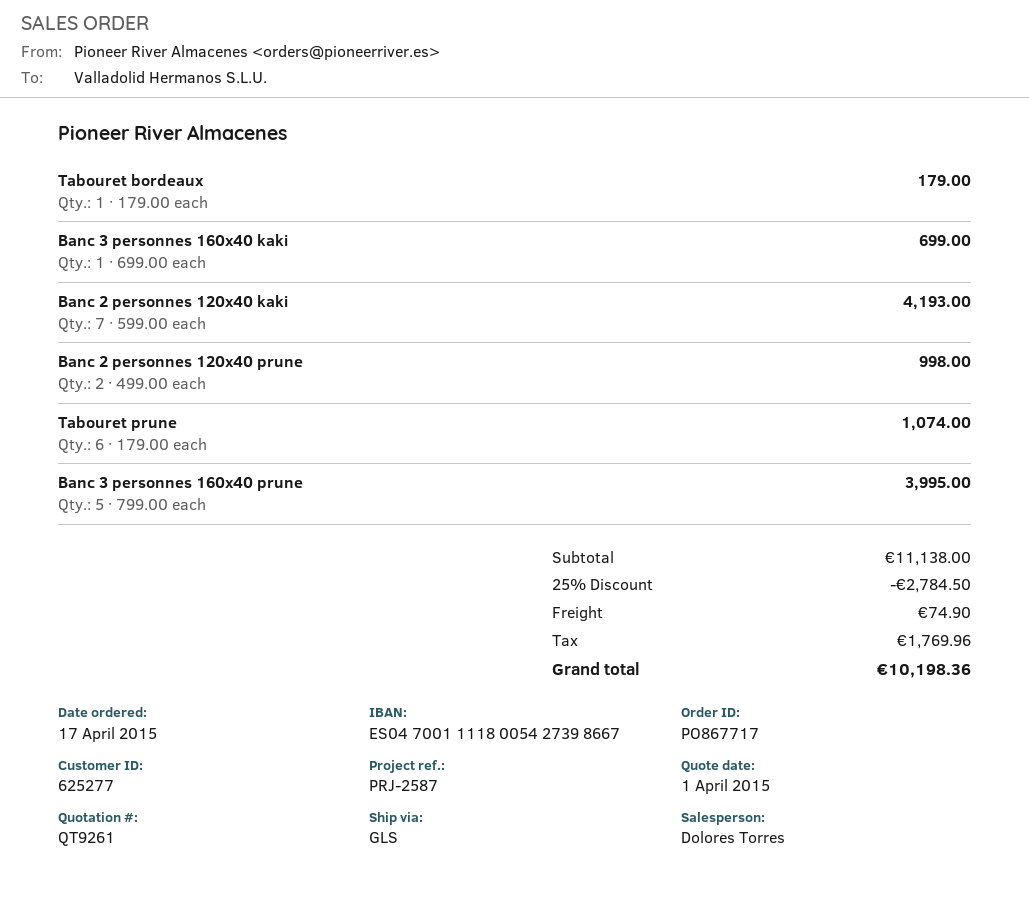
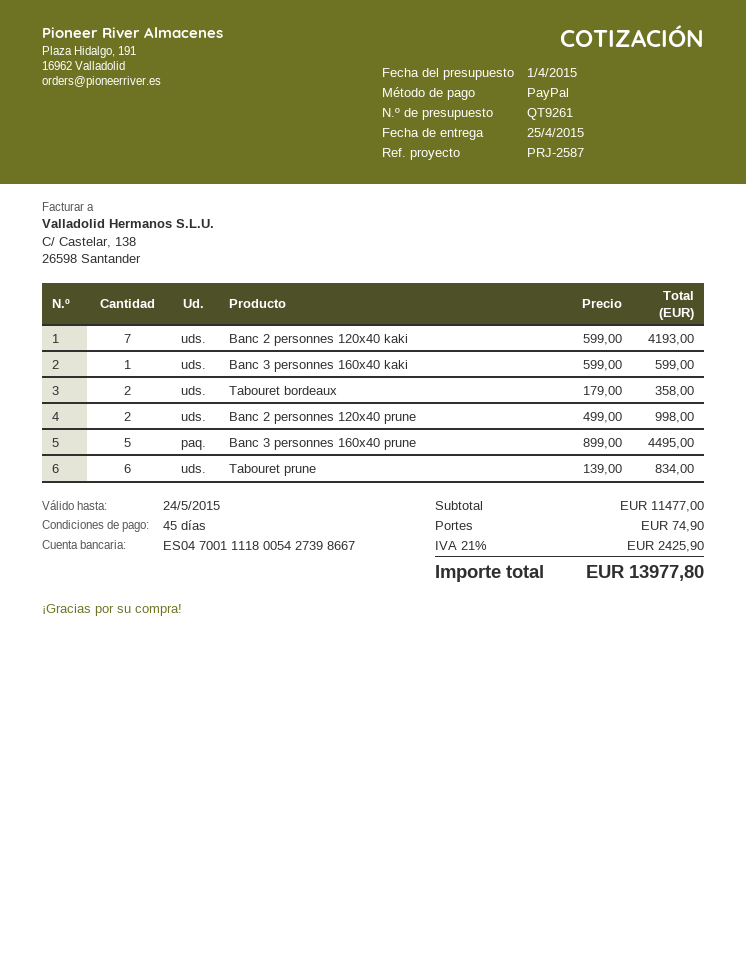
Tabouret bordeaux: 1 x 179.00 = 179.00 -> 2 x 179.00 = 358.00
Banc 3 personnes 160x40 kaki: 1 x 699.00 = 699.00 -> 1 x 599.00 = 599.00
Tabouret prune: 6 x 179.00 = 1074.00 -> 6 x 139.00 = 834.00
Banc 3 personnes 160x40 prune: 5 x 799.00 = 3995.00 -> 5 x 899.00 = 4495.00
subtotal: 11138.00 -> 11477.00
discount: 25% = 2784.50 -> none
tax: 1769.96 -> 2425.90
total: 10198.36 -> 13977.80

